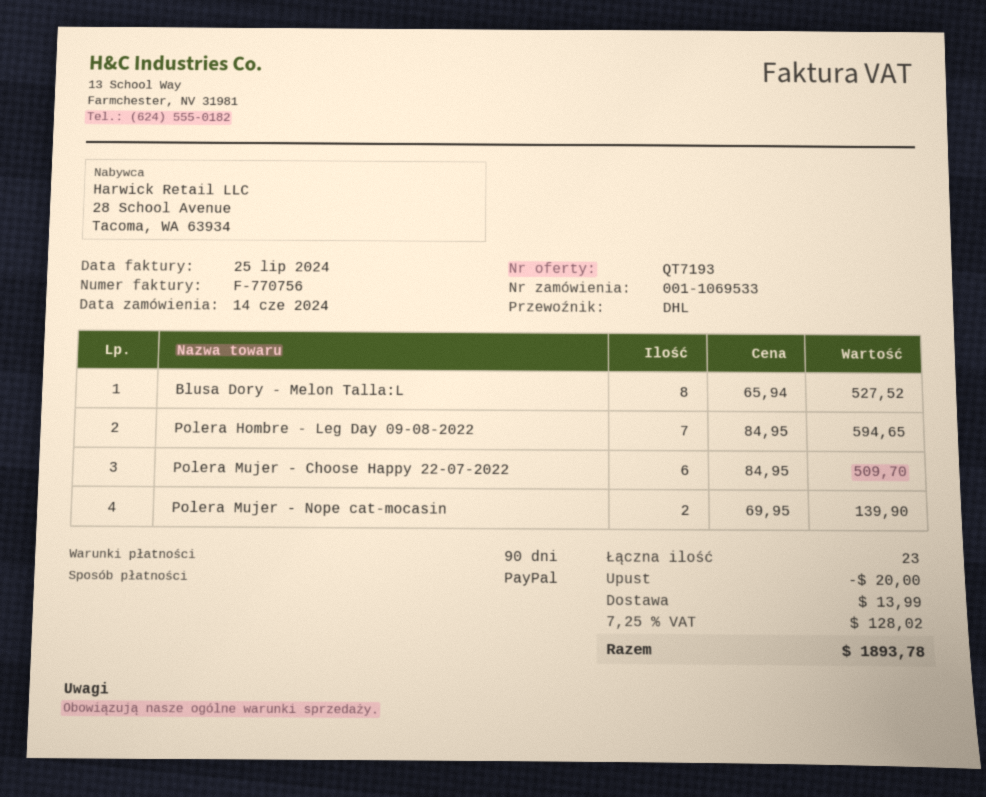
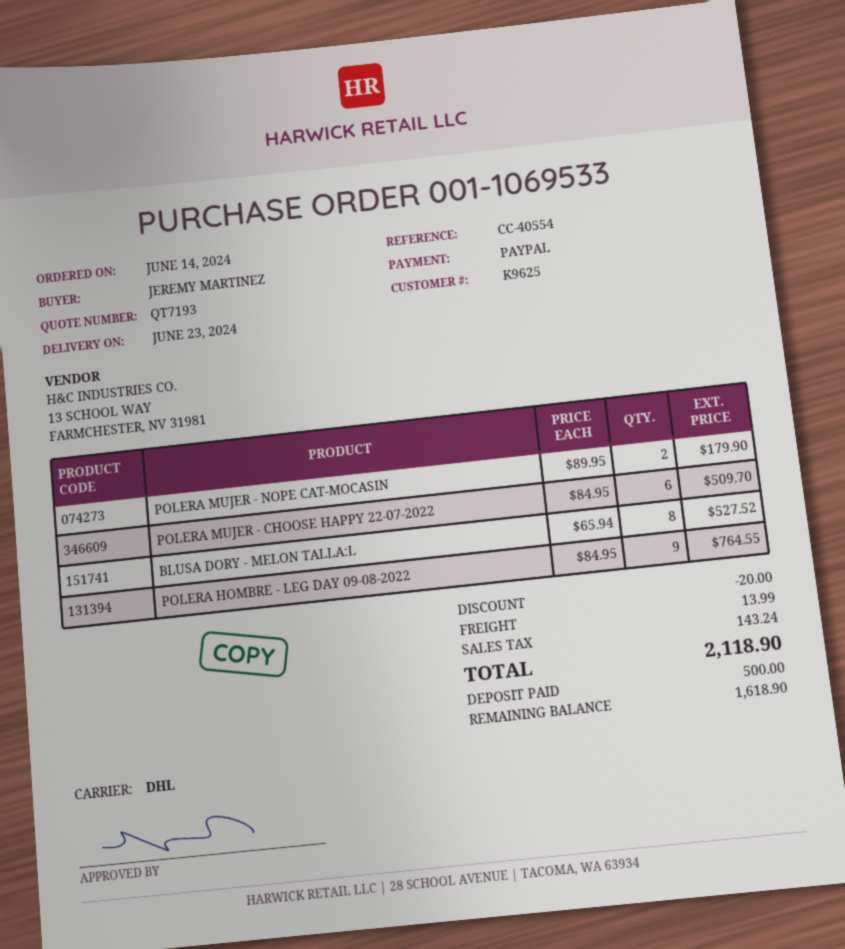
Polera Hombre - Leg Day 09-08-2022: 7 x 84.95 = 594.65 -> 9 x 84.95 = 764.55
Polera Mujer - Nope cat-mocasin: 2 x 69.95 = 139.90 -> 2 x 89.95 = 179.90
tax: 128.02 -> 143.24
total: 1893.78 -> 2118.90

